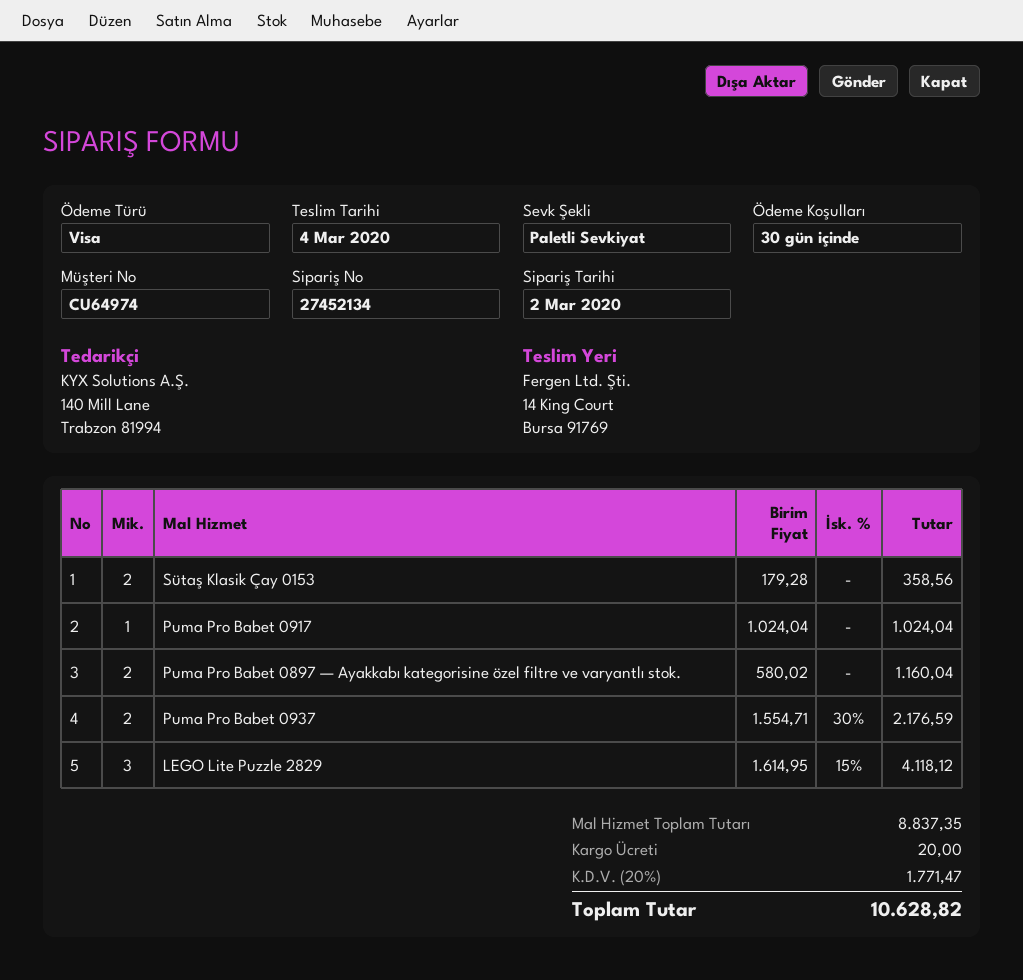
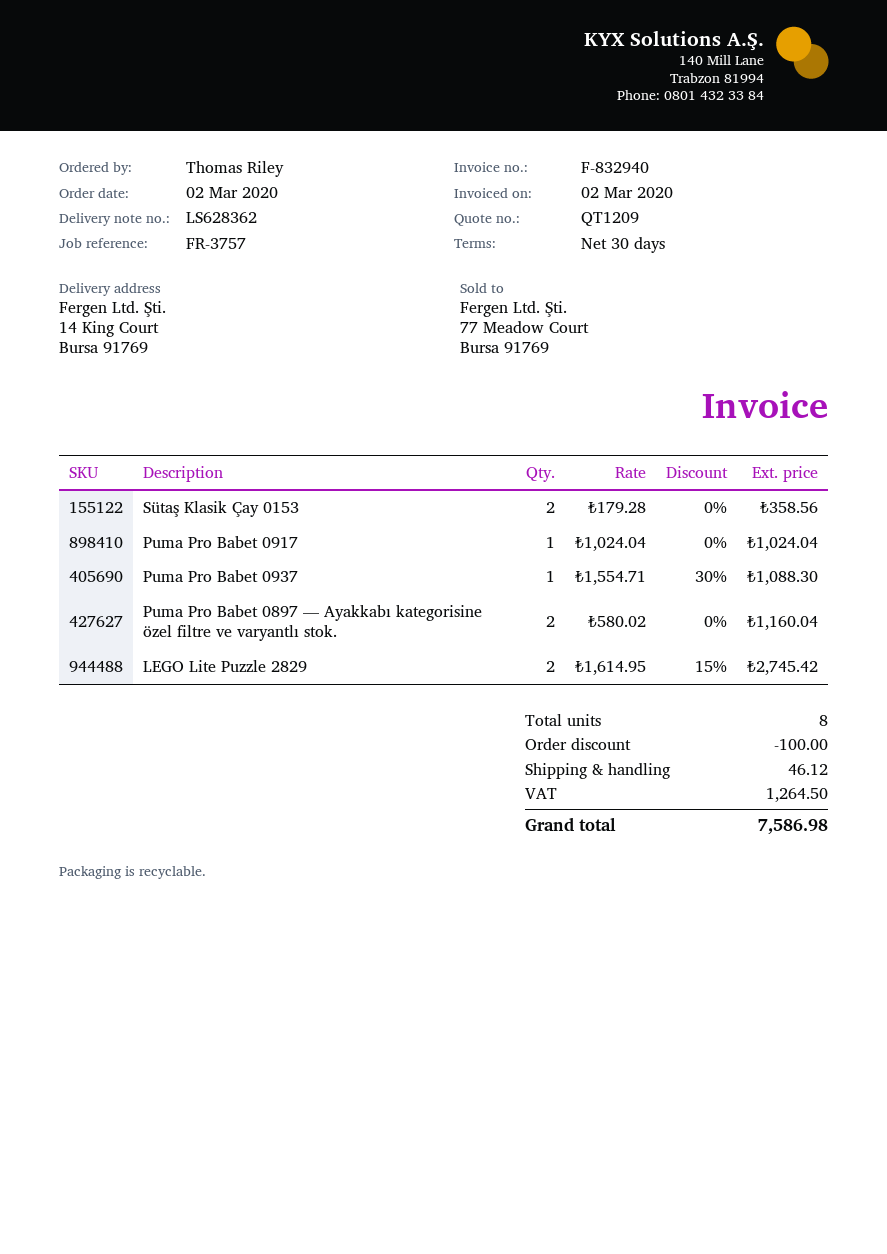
Puma Pro Babet 0937: 2 x 1554.71 - 30% = 2176.59 -> 1 x 1554.71 - 30% = 1088.30
LEGO Lite Puzzle 2829: 3 x 1614.95 - 15% = 4118.12 -> 2 x 1614.95 - 15% = 2745.42
discount: none -> 100.00
shipping: 20.00 -> 46.12
tax: 1771.47 -> 1264.50
total: 10628.82 -> 7586.98

